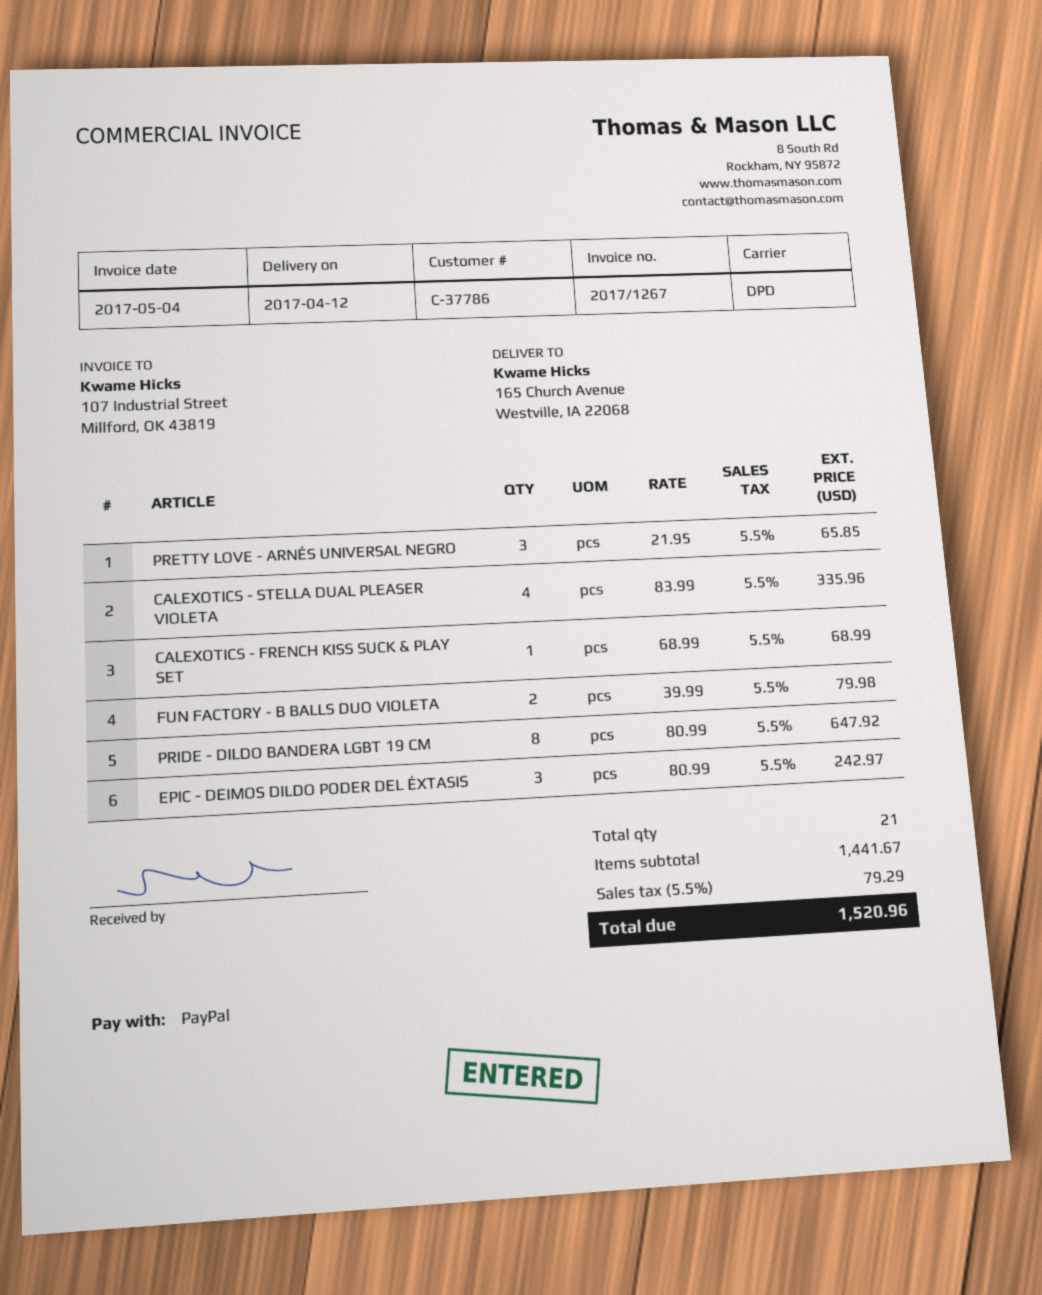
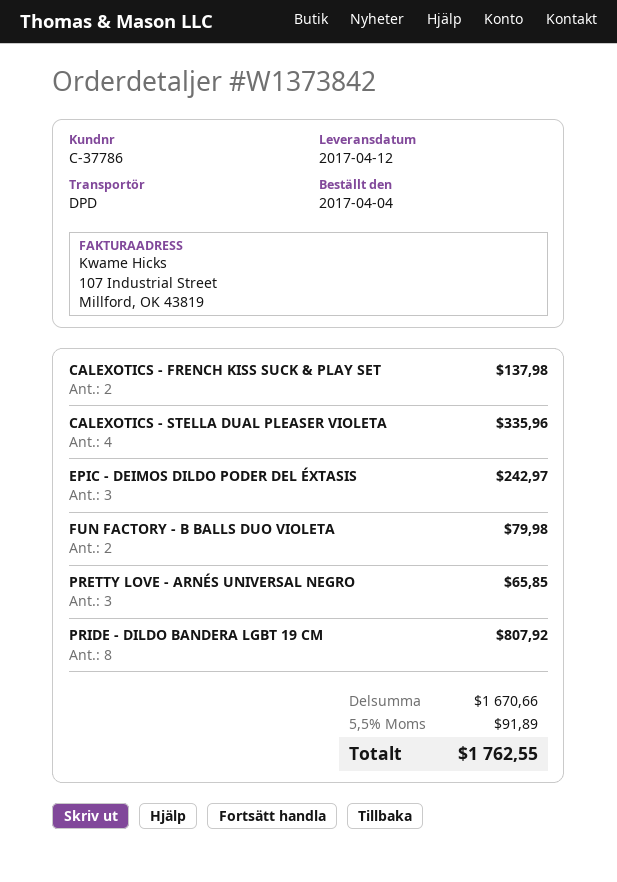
CALEXOTICS - FRENCH KISS SUCK & PLAY SET: 1 for 68.99 -> 2 for 137.98
PRIDE - DILDO BANDERA LGBT 19 CM: 8 for 647.92 -> 8 for 807.92
subtotal: 1441.67 -> 1670.66
tax: 5.5% = 79.29 -> 5.5% = 91.89
total: 1520.96 -> 1762.55

